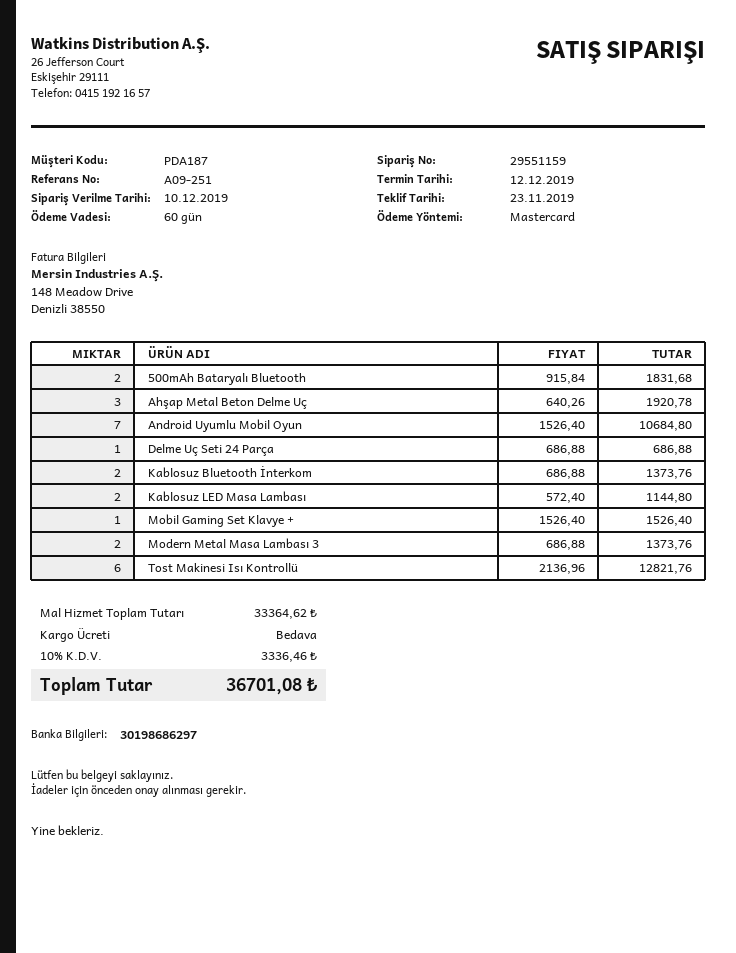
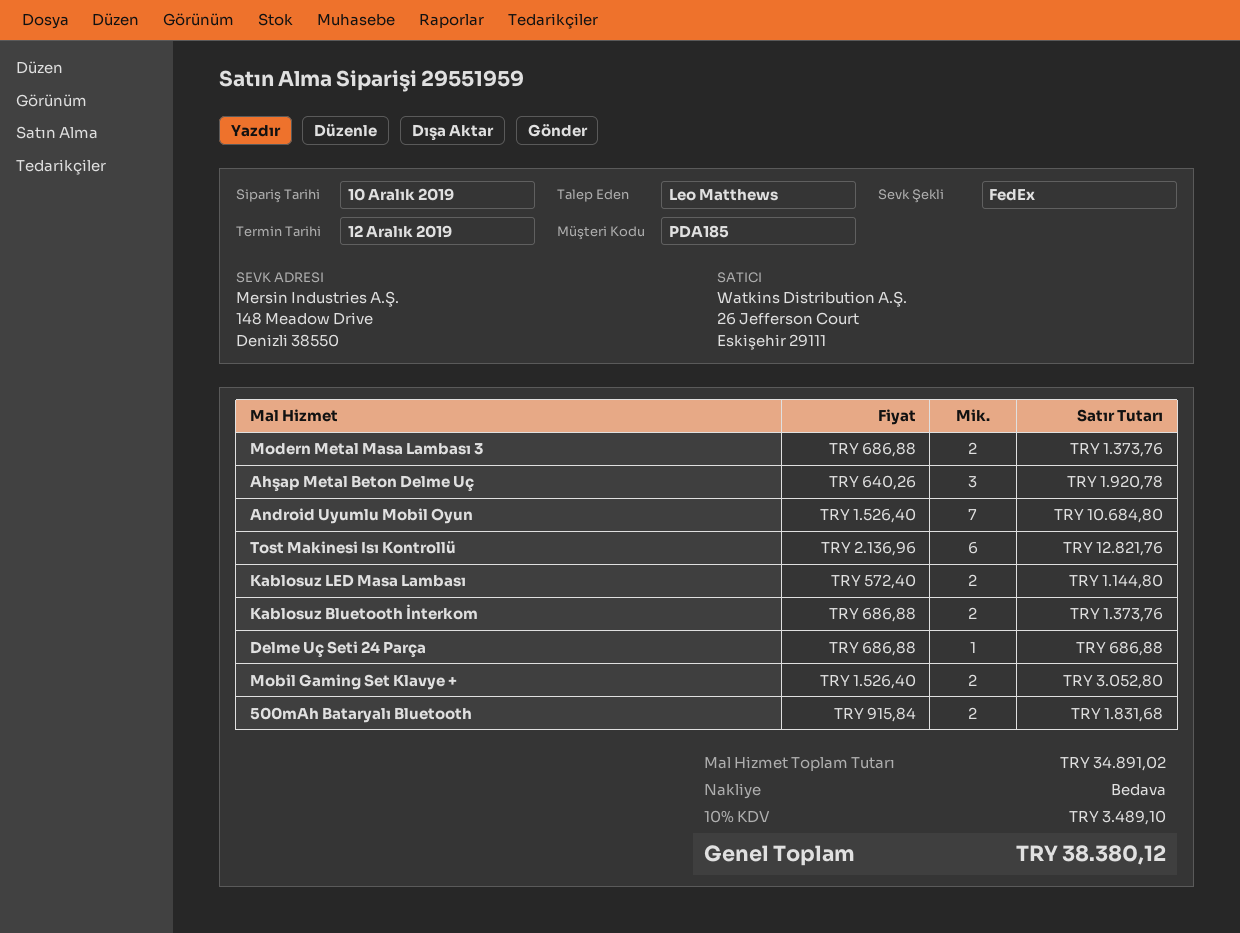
order number: 29551159 -> 29551959
customer number: PDA187 -> PDA185
Mobil Gaming Set Klavye +: 1 x 1526.40 = 1526.40 -> 2 x 1526.40 = 3052.80
subtotal: 33364.62 -> 34891.02
tax: 10% = 3336.46 -> 10% = 3489.10
total: 36701.08 -> 38380.12

